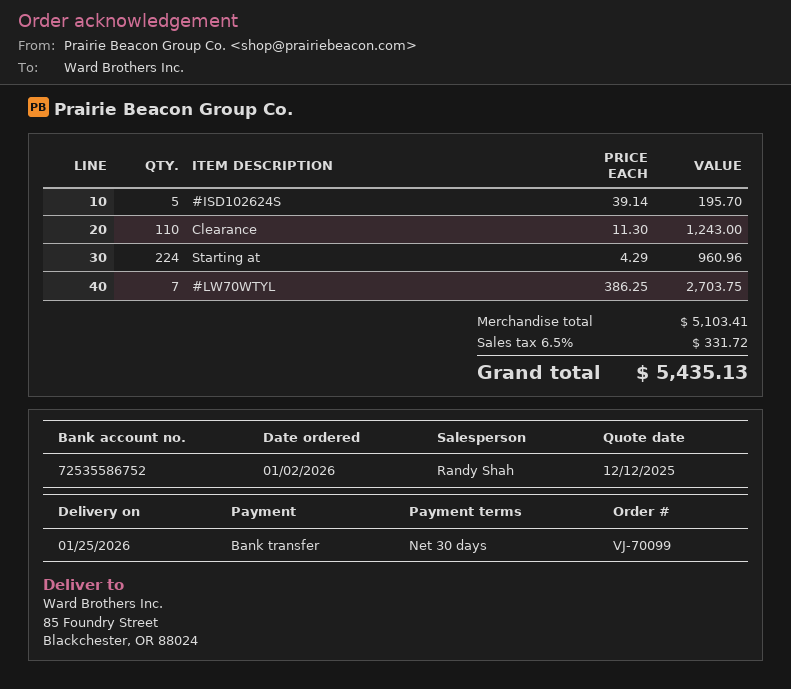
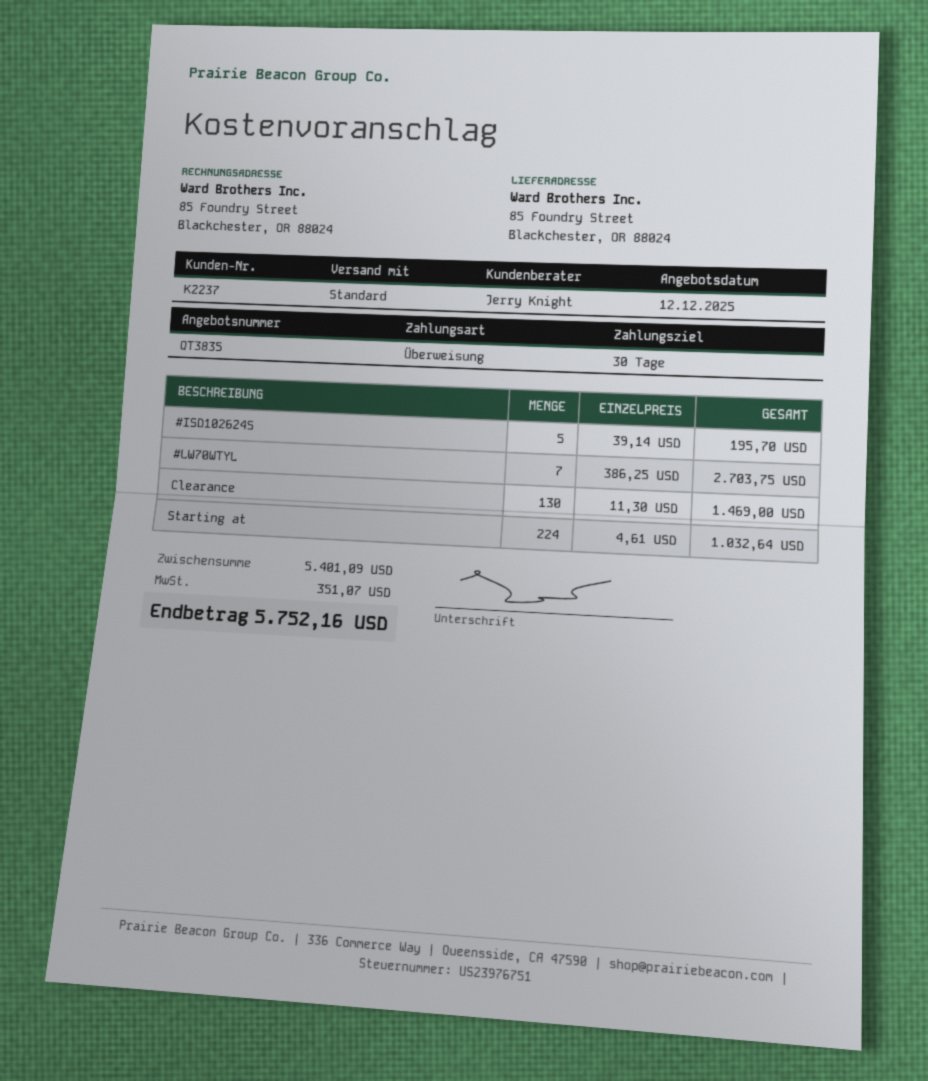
sales rep: Randy Shah -> Jerry Knight
Clearance: 110 x 11.30 = 1243.00 -> 130 x 11.30 = 1469.00
Starting at: 224 x 4.29 = 960.96 -> 224 x 4.61 = 1032.64
subtotal: 5103.41 -> 5401.09
tax: 331.72 -> 351.07
total: 5435.13 -> 5752.16

